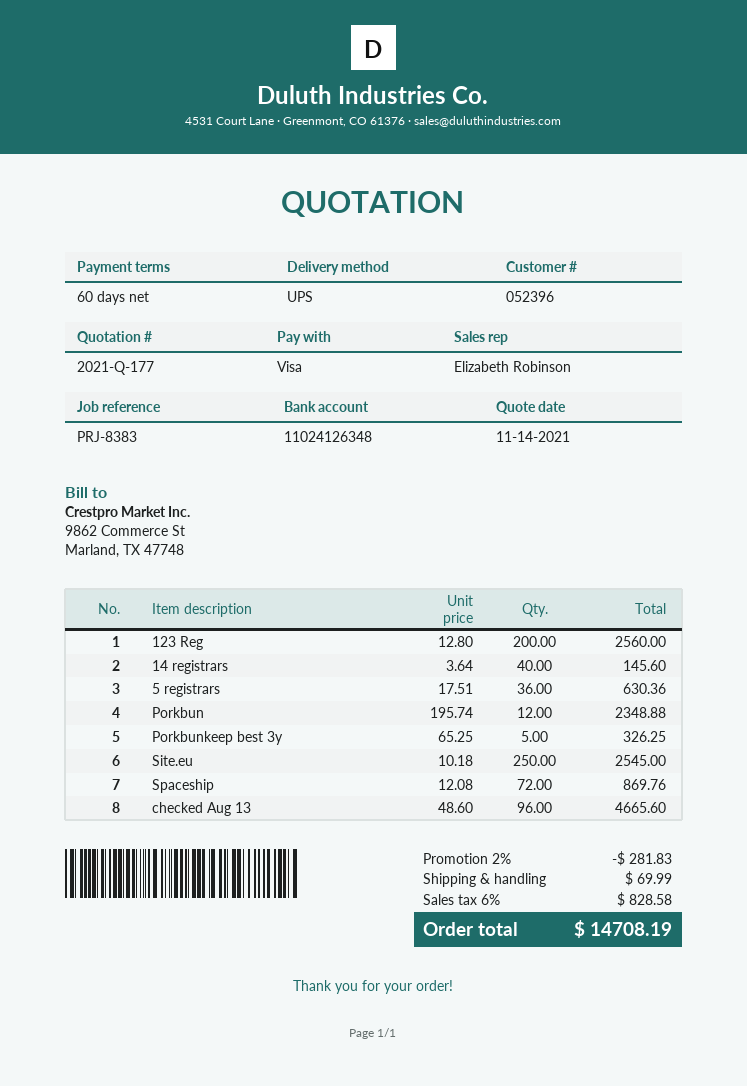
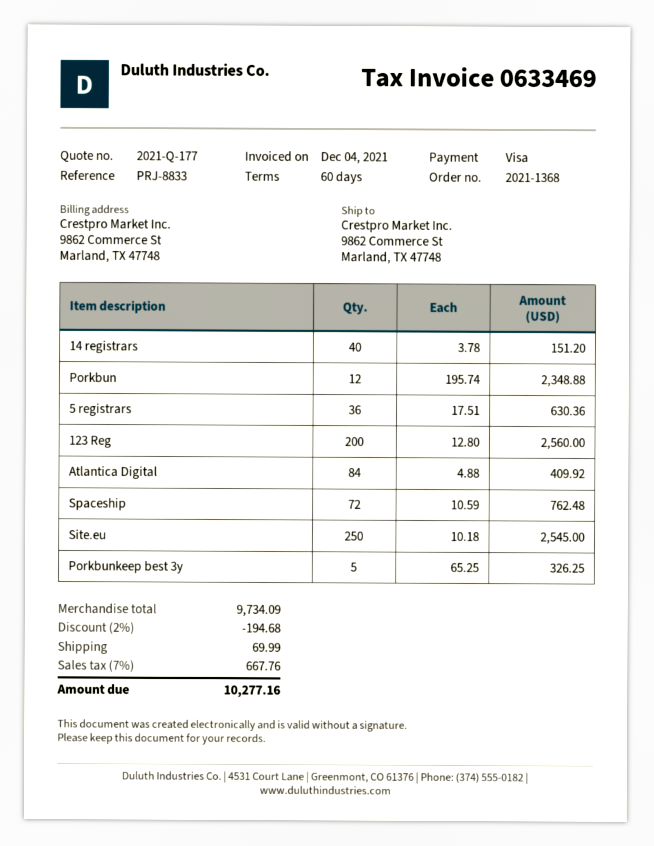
reference: PRJ-8383 -> PRJ-8833
14 registrars: 40 x 3.64 = 145.60 -> 40 x 3.78 = 151.20
Spaceship: 72 x 12.08 = 869.76 -> 72 x 10.59 = 762.48
checked Aug 13: 96 x 48.60 = 4665.60 -> none
Atlantica Digital: none -> 84 x 4.88 = 409.92
discount: 2% = 281.83 -> 2% = 194.68
tax: 6% = 828.58 -> 7% = 667.76
total: 14708.19 -> 10277.16

